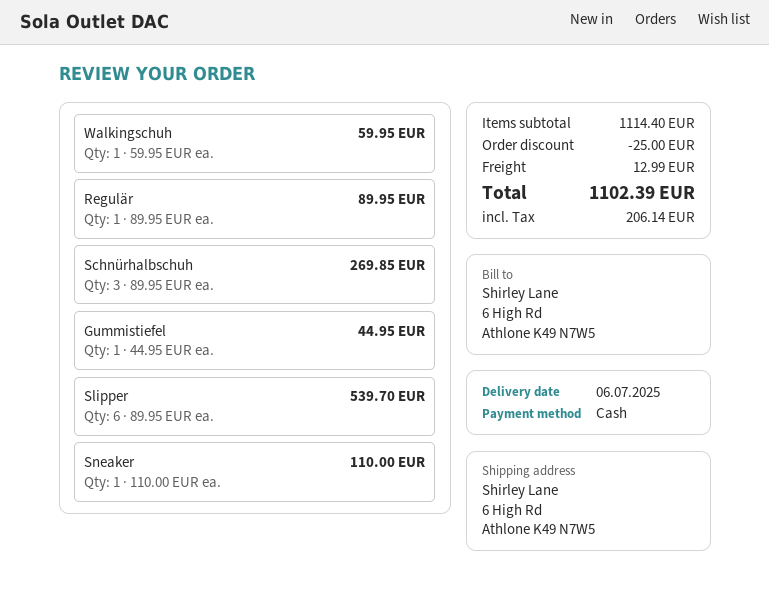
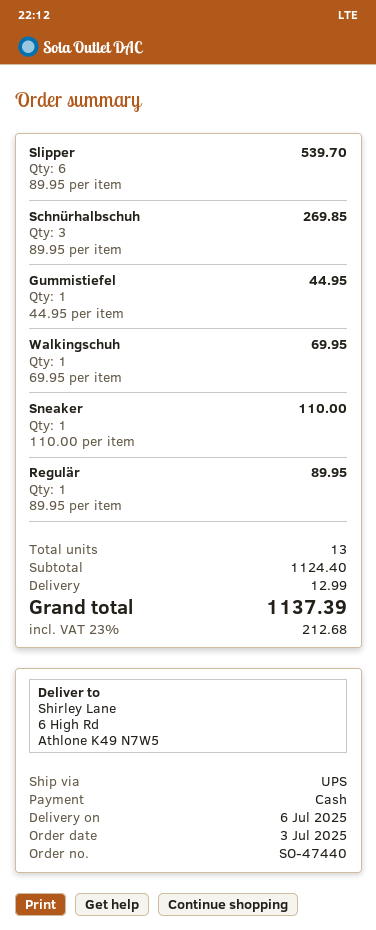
Walkingschuh: 1 x 59.95 = 59.95 -> 1 x 69.95 = 69.95
subtotal: 1114.40 -> 1124.40
discount: 25.00 -> none
tax: 206.14 -> 212.68
total: 1102.39 -> 1137.39

